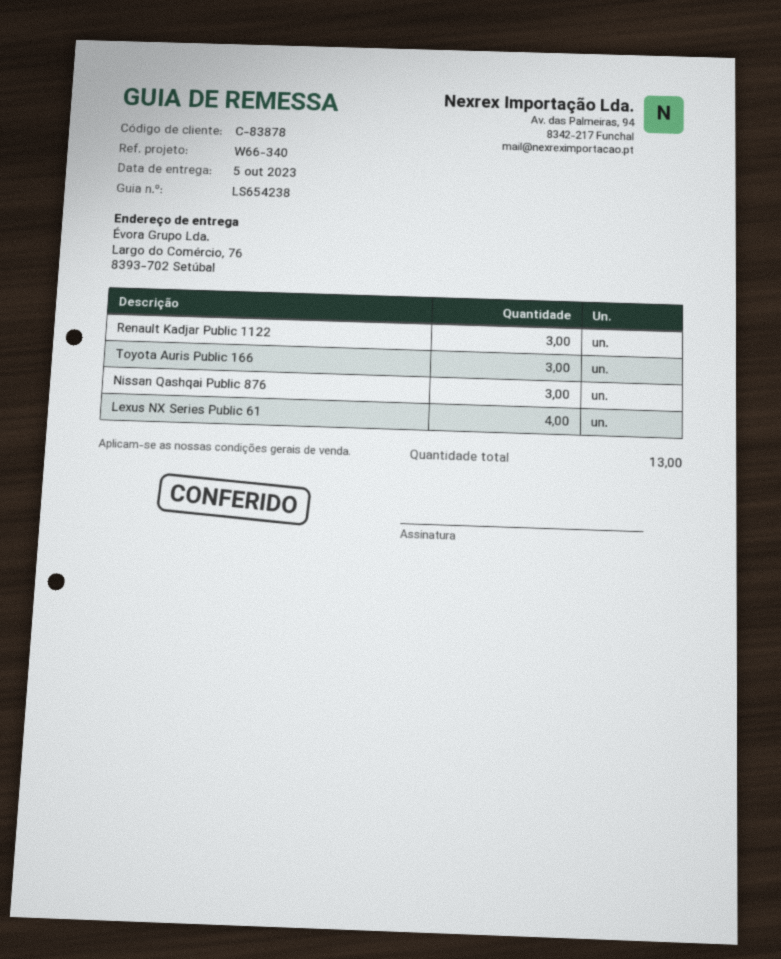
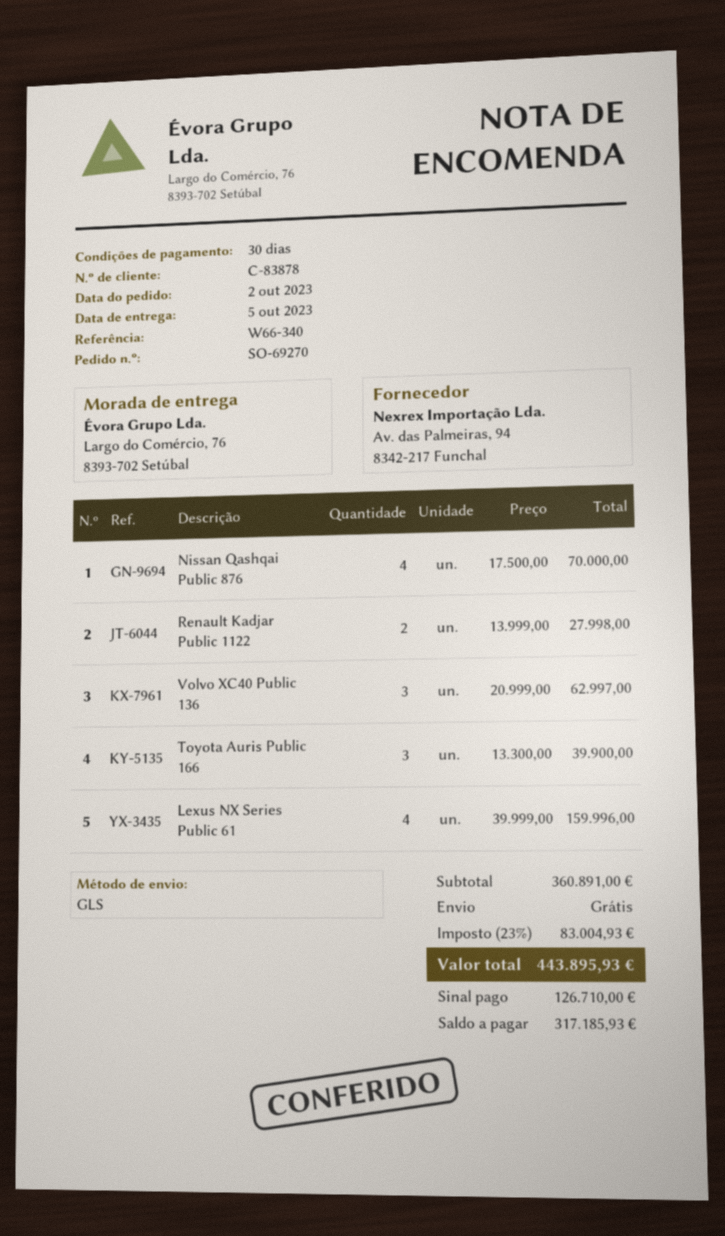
Renault Kadjar Public 1122: 3 -> 2
Nissan Qashqai Public 876: 3 -> 4
Volvo XC40 Public 136: none -> 3

